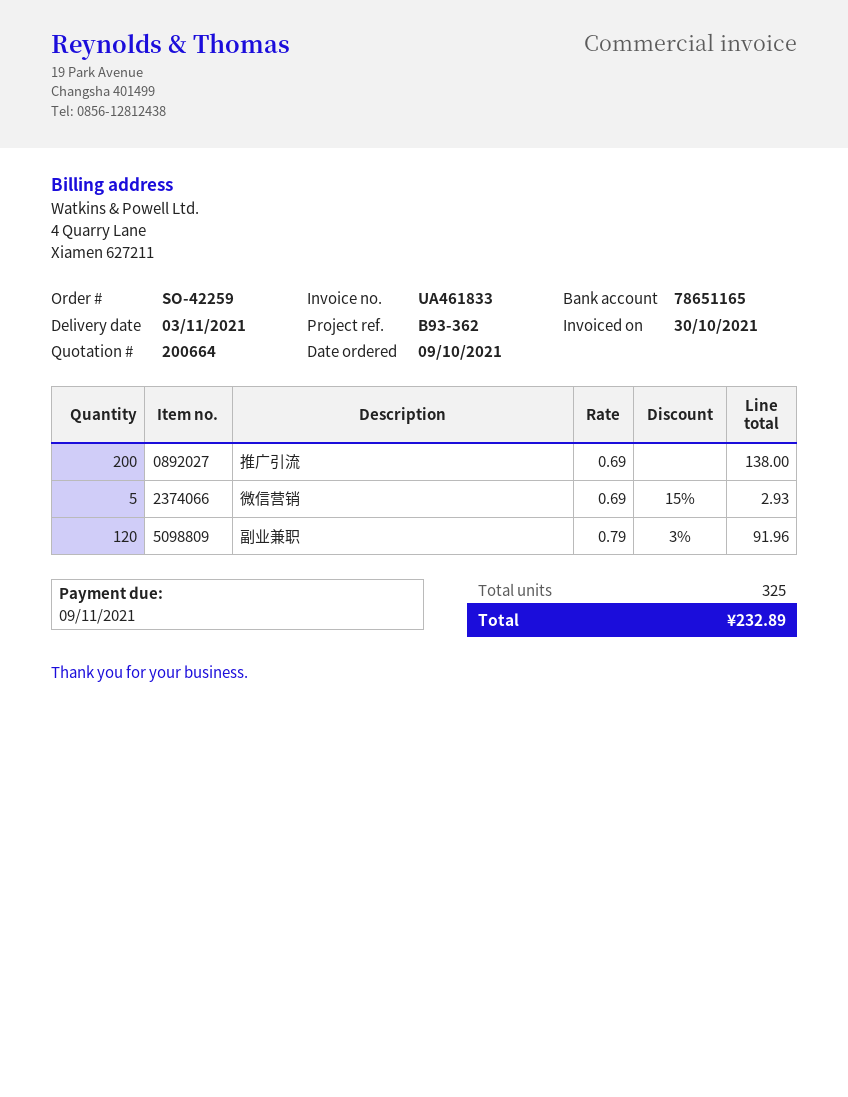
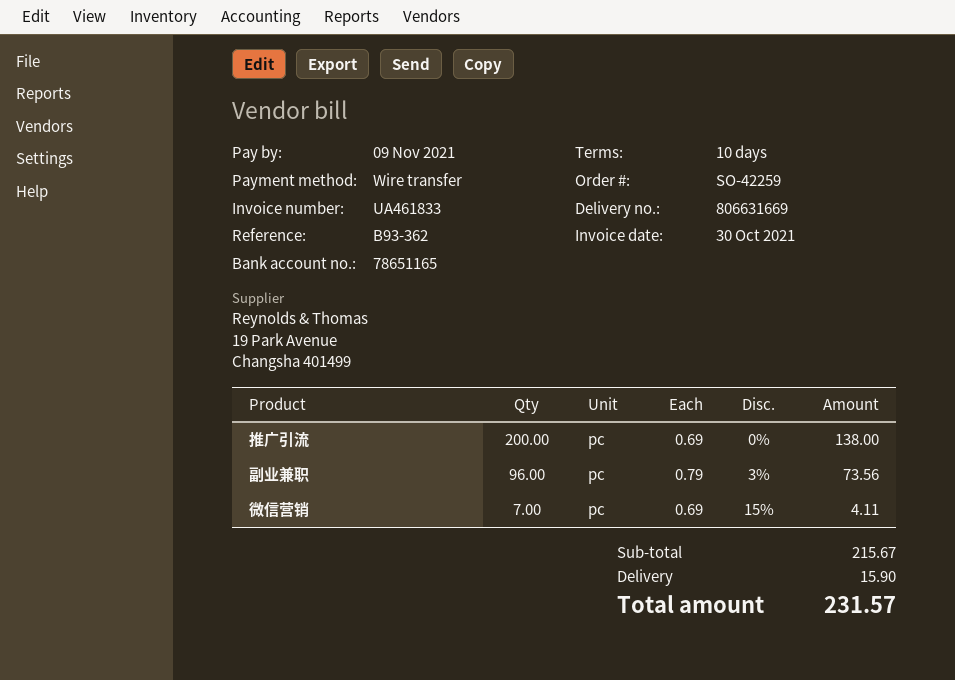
微信营销: 5 x 0.69 - 15% = 2.93 -> 7 x 0.69 - 15% = 4.11
副业兼职: 120 x 0.79 - 3% = 91.96 -> 96 x 0.79 - 3% = 73.56
shipping: none -> 15.90
total: 232.89 -> 231.57

